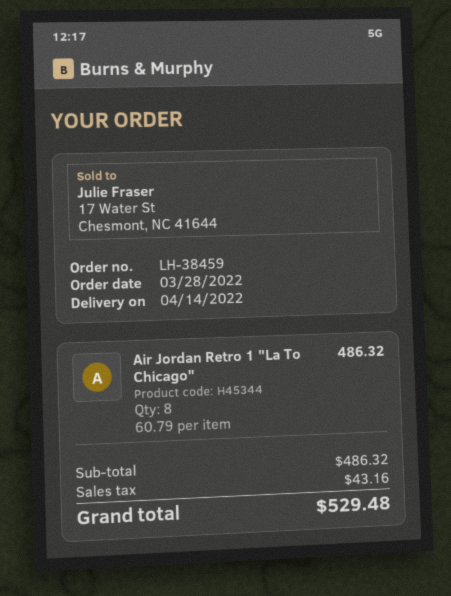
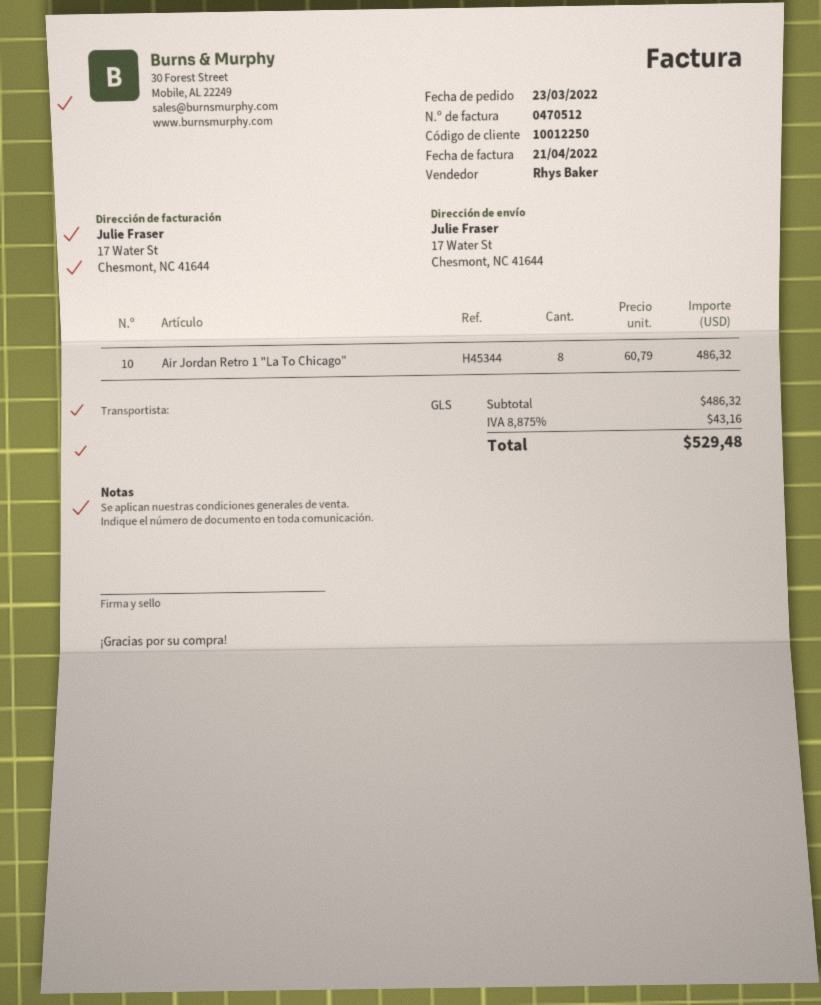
order date: 2022-03-28 -> 2022-03-23

